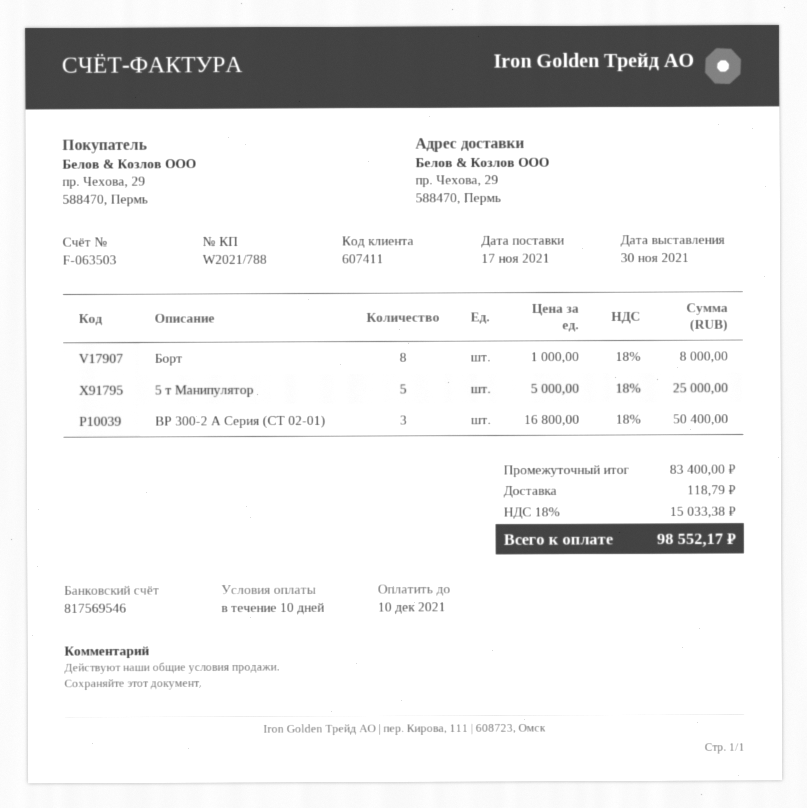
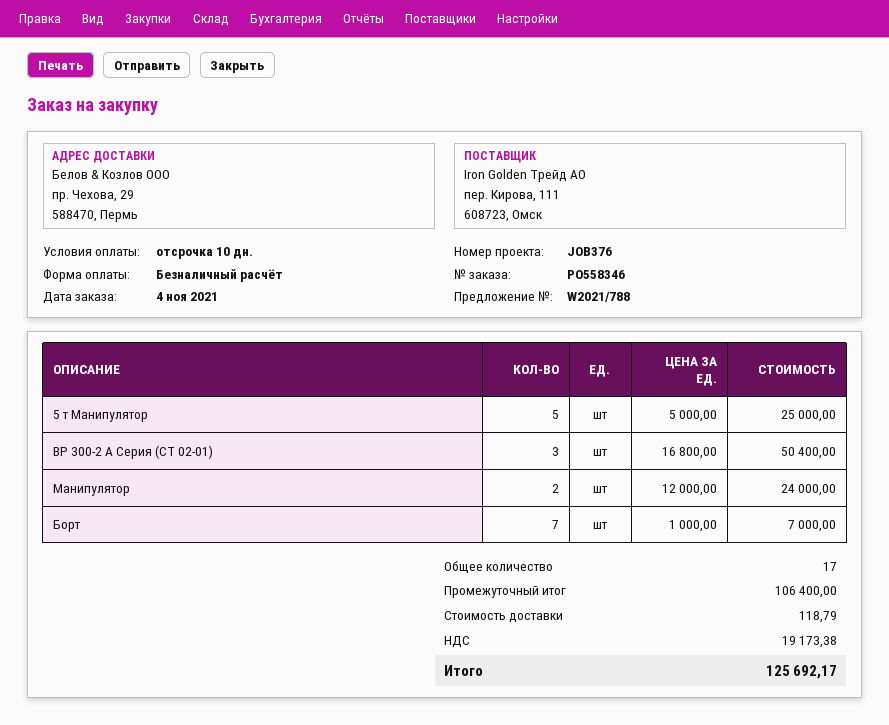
Борт: 8 x 1000.00 = 8000.00 -> 7 x 1000.00 = 7000.00
Манипулятор: none -> 2 x 12000.00 = 24000.00
subtotal: 83400.00 -> 106400.00
tax: 15033.38 -> 19173.38
total: 98552.17 -> 125692.17

